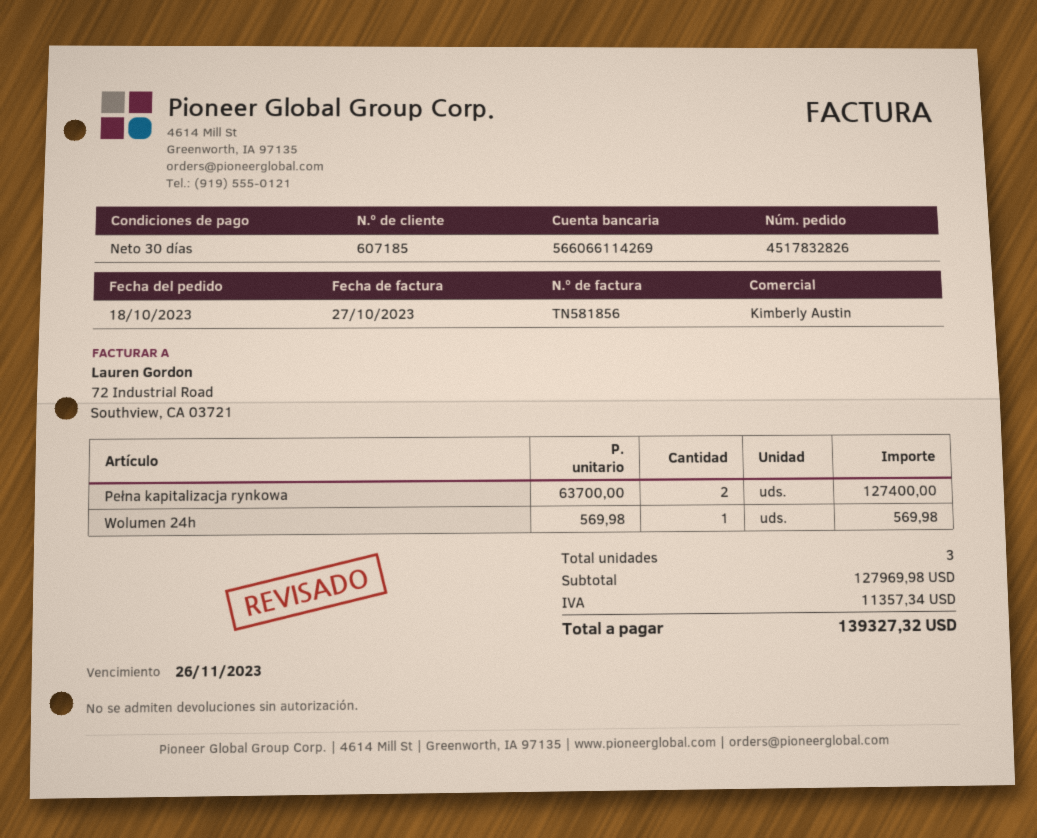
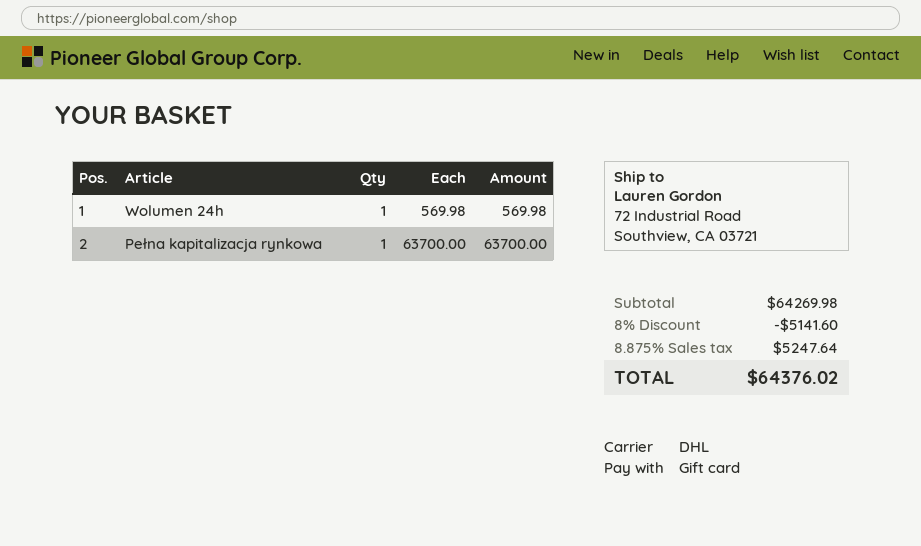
Pełna kapitalizacja rynkowa: 2 x 63700.00 = 127400.00 -> 1 x 63700.00 = 63700.00
subtotal: 127969.98 -> 64269.98
discount: none -> 8% = 5141.60
tax: 11357.34 -> 5247.64
total: 139327.32 -> 64376.02

